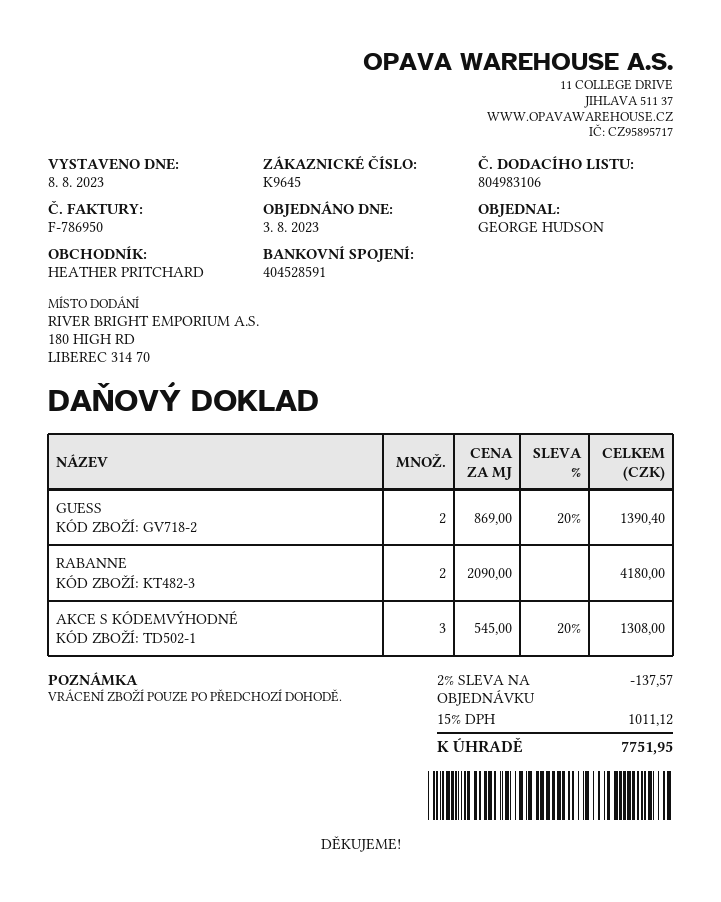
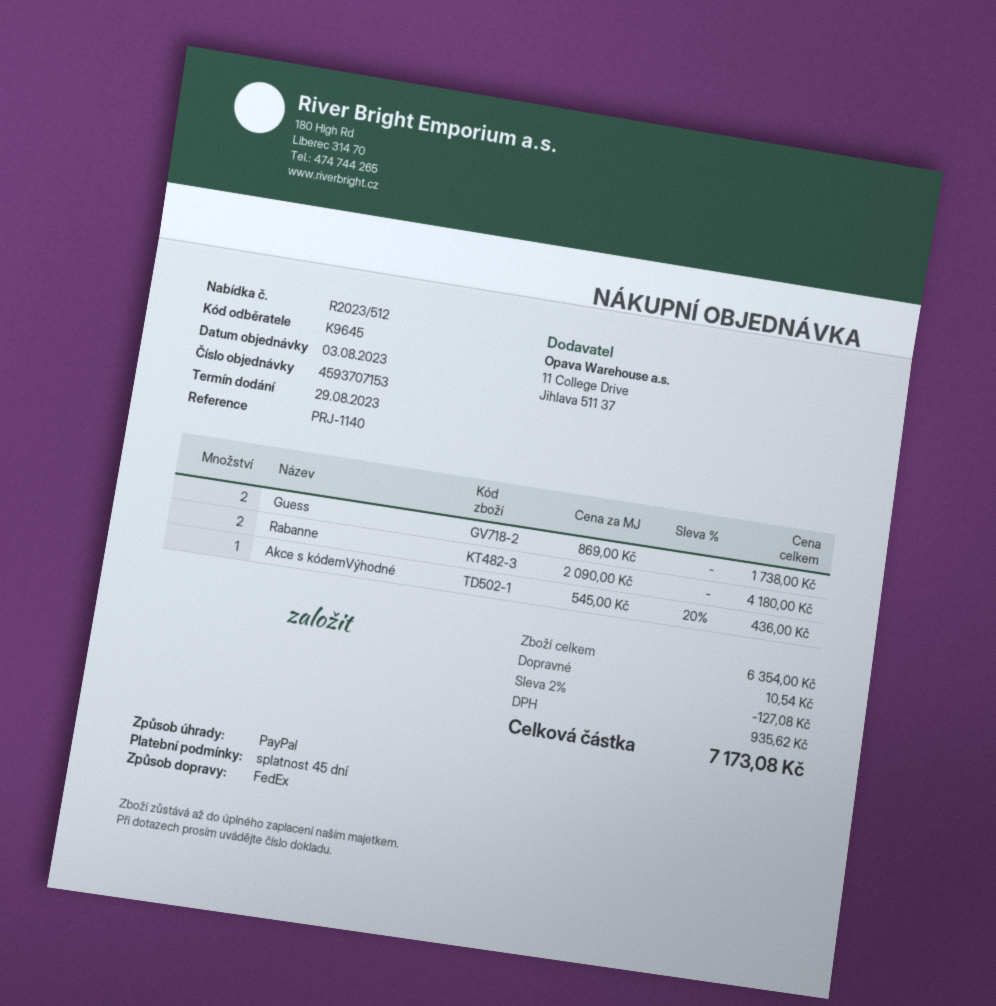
GUESS: 2 x 869.00 - 20% = 1390.40 -> 2 x 869.00 = 1738.00
AKCE S KÓDEMVÝHODNÉ: 3 x 545.00 - 20% = 1308.00 -> 1 x 545.00 - 20% = 436.00
discount: 2% = 137.57 -> 2% = 127.08
shipping: none -> 10.54
tax: 1011.12 -> 935.62
total: 7751.95 -> 7173.08

